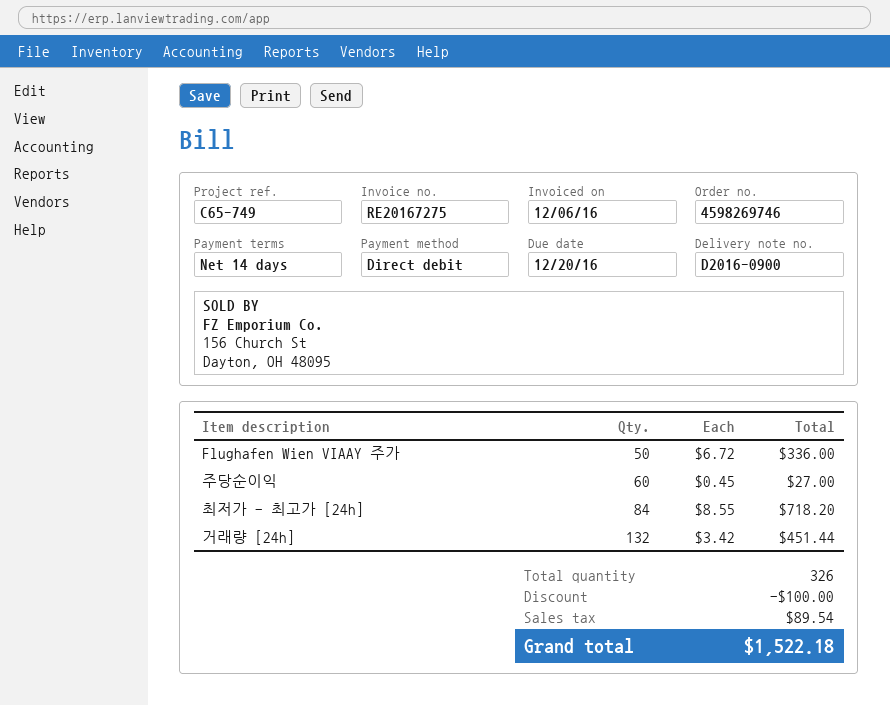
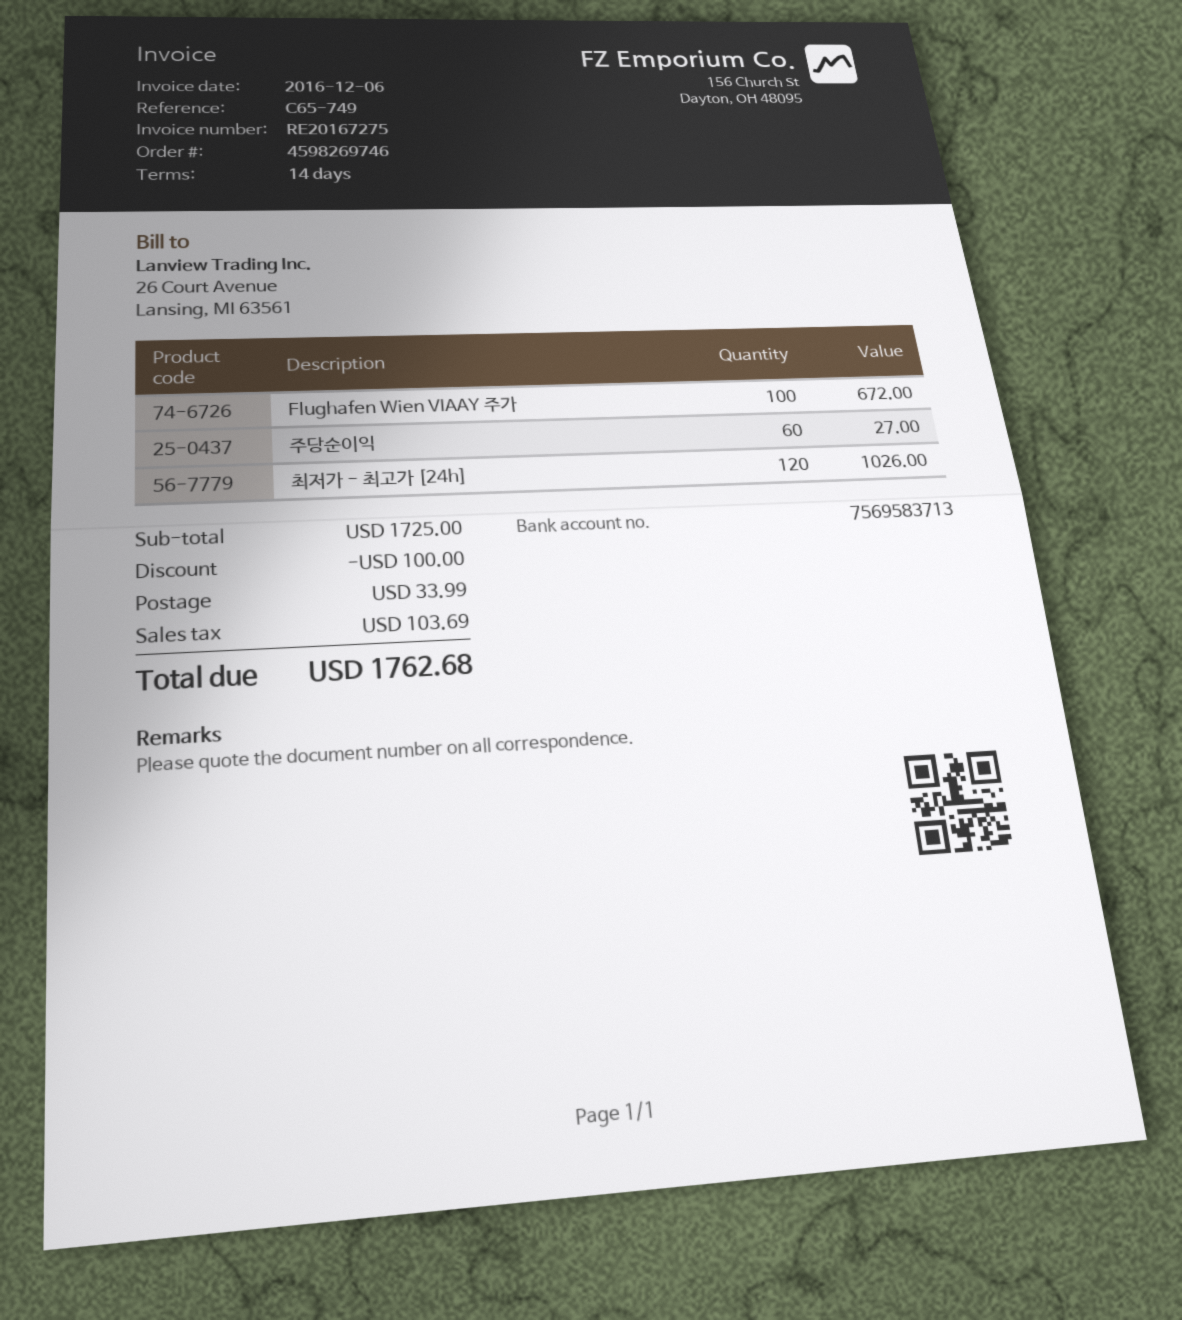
Flughafen Wien VIAAY 주가: 50 for 336.00 -> 100 for 672.00
최저가 - 최고가 [24h]: 84 for 718.20 -> 120 for 1026.00
거래량 [24h]: 132 for 451.44 -> none
shipping: none -> 33.99
tax: 89.54 -> 103.69
total: 1522.18 -> 1762.68

